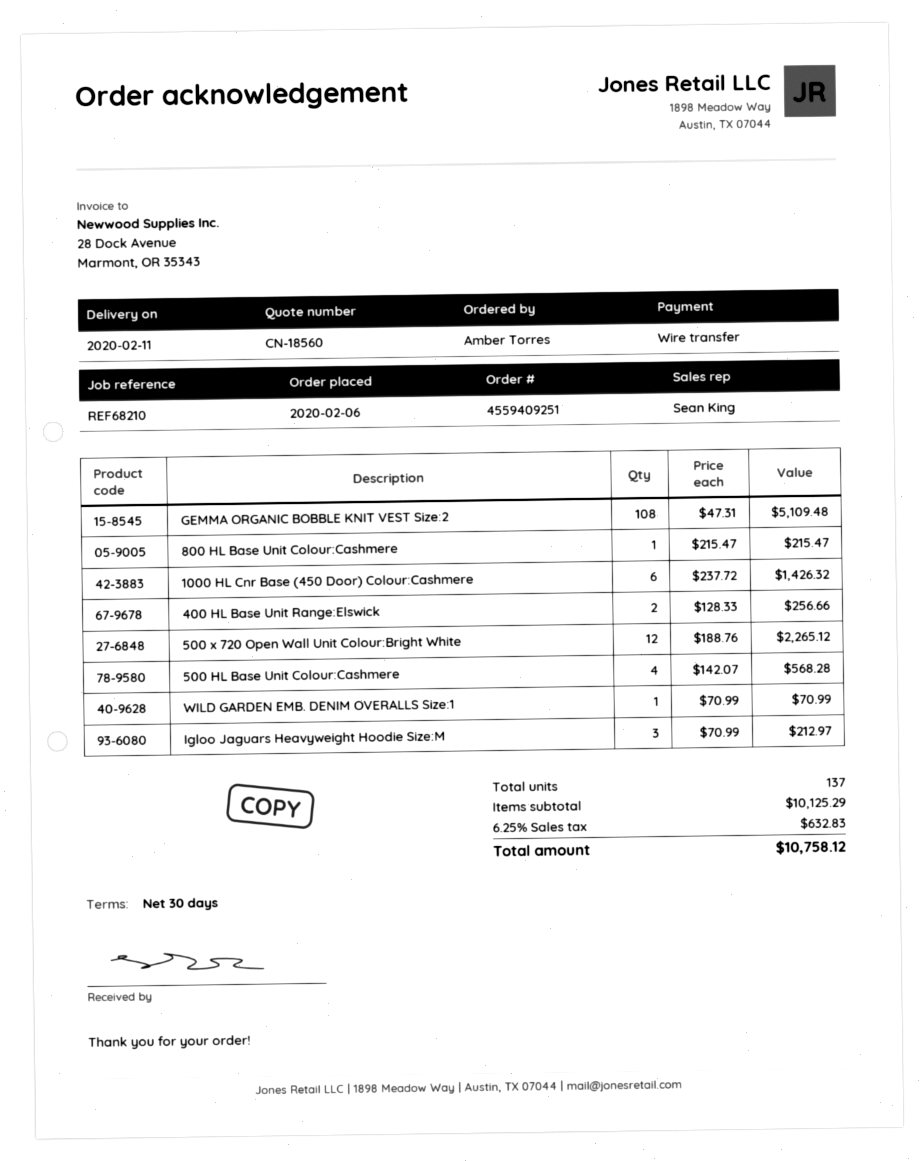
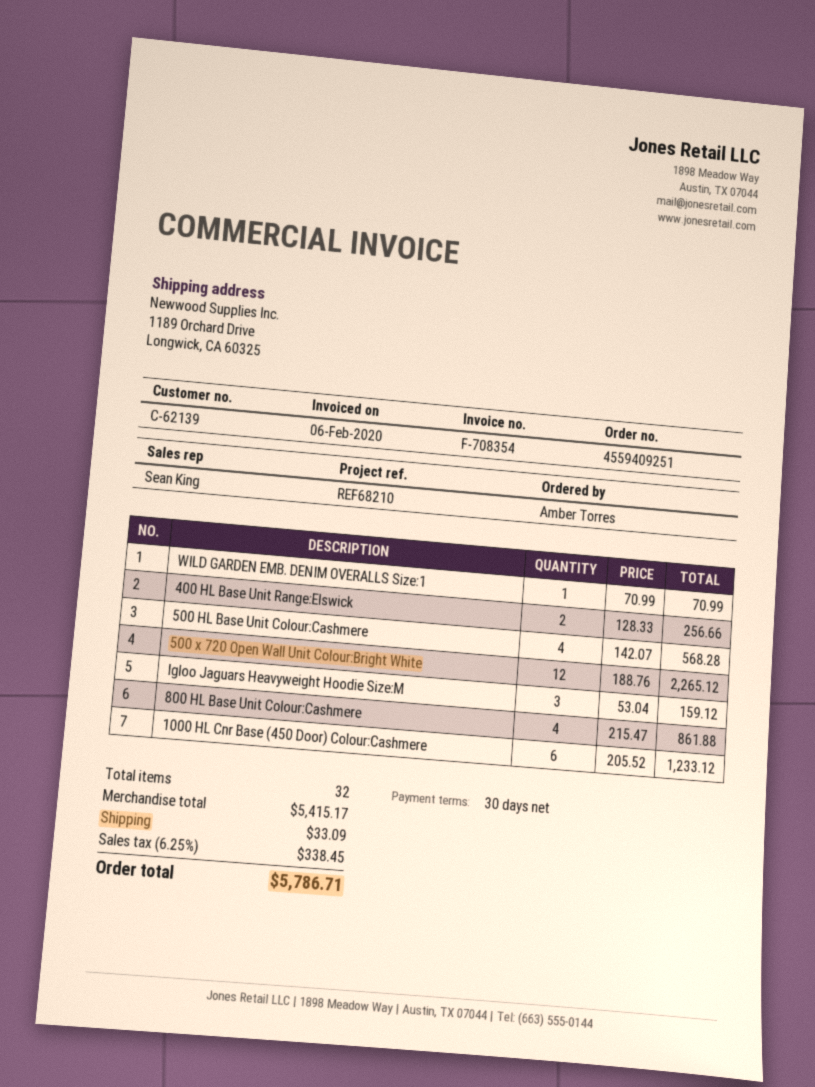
GEMMA ORGANIC BOBBLE KNIT VEST Size:2: 108 x 47.31 = 5109.48 -> none
800 HL Base Unit Colour:Cashmere: 1 x 215.47 = 215.47 -> 4 x 215.47 = 861.88
1000 HL Cnr Base (450 Door) Colour:Cashmere: 6 x 237.72 = 1426.32 -> 6 x 205.52 = 1233.12
Igloo Jaguars Heavyweight Hoodie Size:M: 3 x 70.99 = 212.97 -> 3 x 53.04 = 159.12
total quantity: 137 -> 32
subtotal: 10125.29 -> 5415.17
shipping: none -> 33.09
tax: 6.25% = 632.83 -> 6.25% = 338.45
total: 10758.12 -> 5786.71

